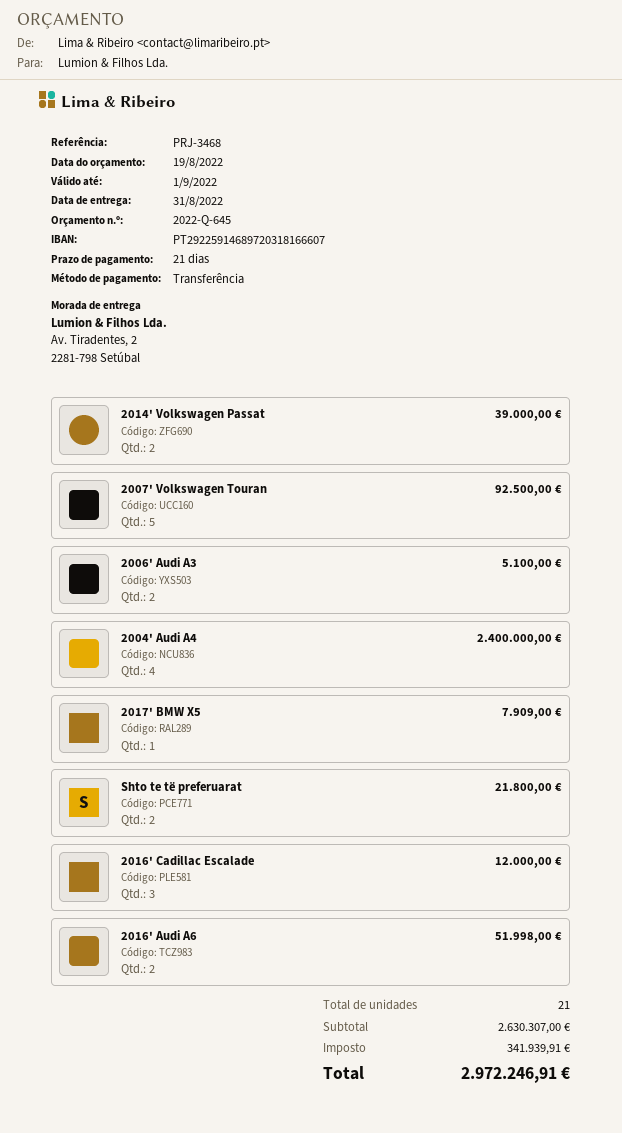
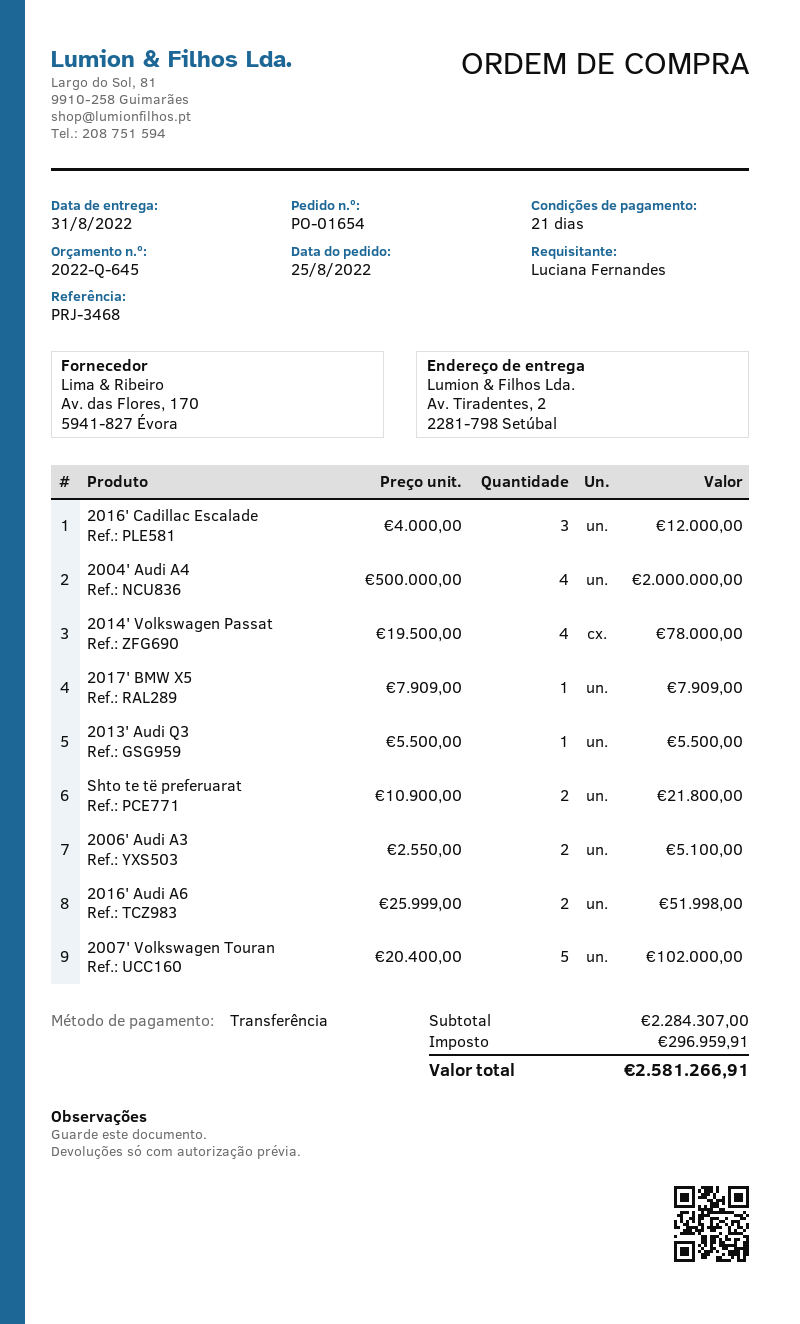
2014' Volkswagen Passat: 2 for 39000.00 -> 4 for 78000.00
2007' Volkswagen Touran: 5 for 92500.00 -> 5 for 102000.00
2004' Audi A4: 4 for 2400000.00 -> 4 for 2000000.00
2013' Audi Q3: none -> 1 for 5500.00
subtotal: 2630307.00 -> 2284307.00
tax: 341939.91 -> 296959.91
total: 2972246.91 -> 2581266.91

